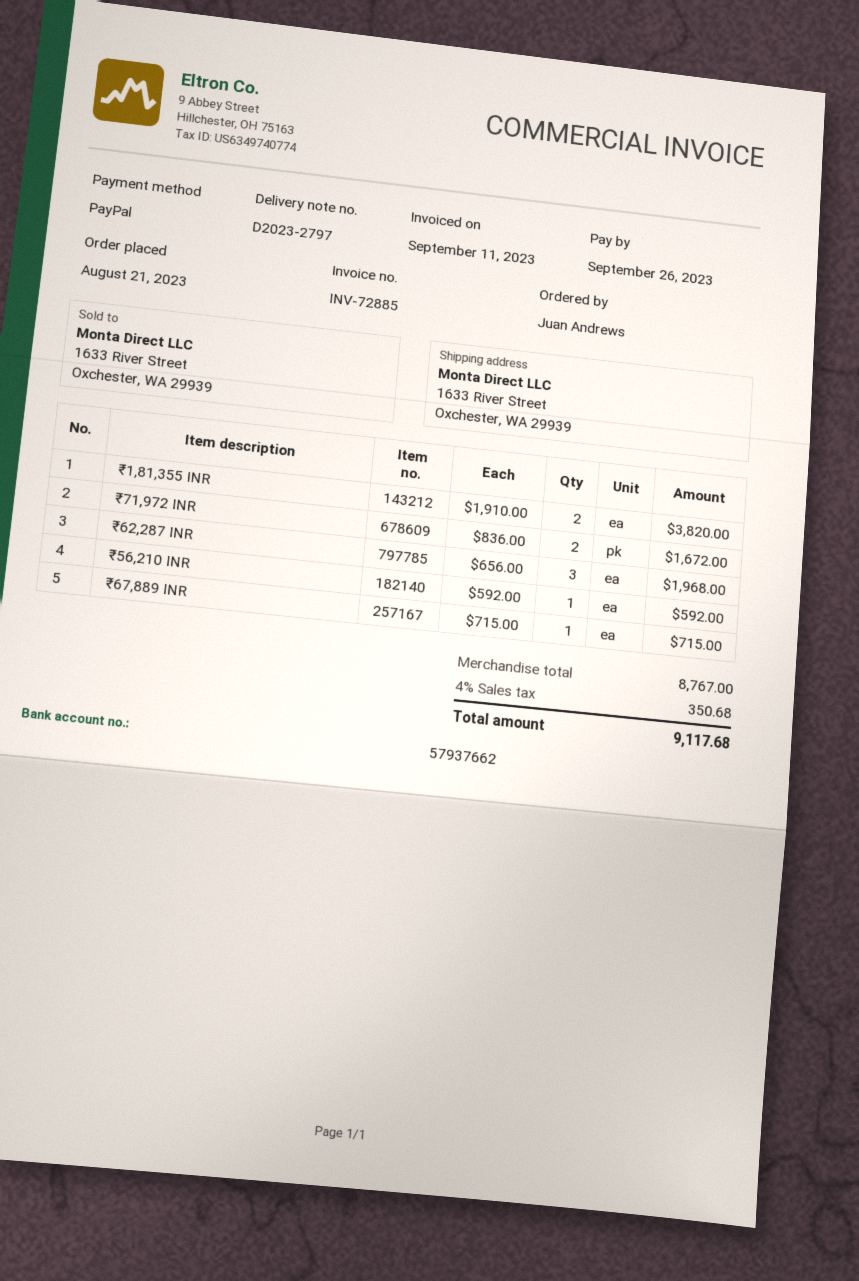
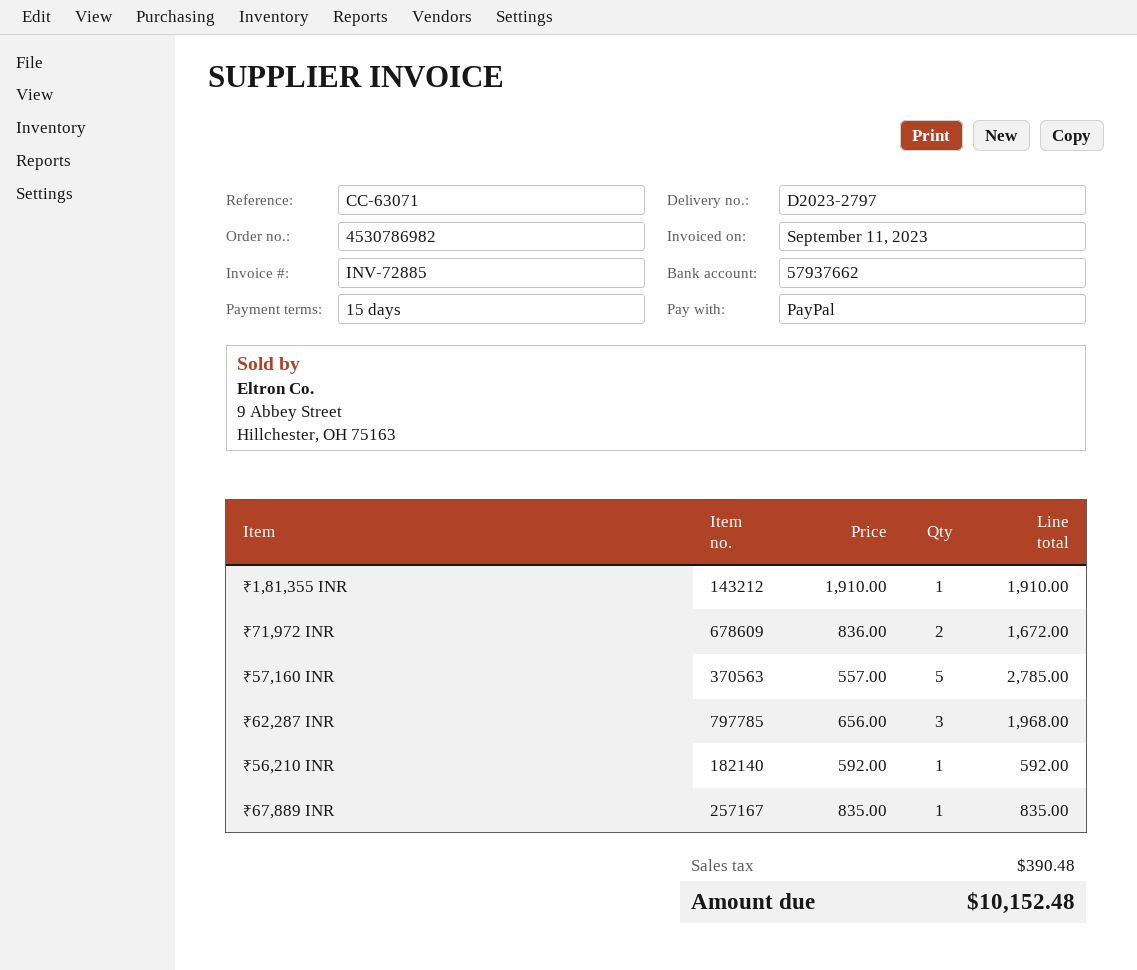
₹1,81,355 INR: 2 x 1910.00 = 3820.00 -> 1 x 1910.00 = 1910.00
₹67,889 INR: 1 x 715.00 = 715.00 -> 1 x 835.00 = 835.00
₹57,160 INR: none -> 5 x 557.00 = 2785.00
tax: 350.68 -> 390.48
total: 9117.68 -> 10152.48

